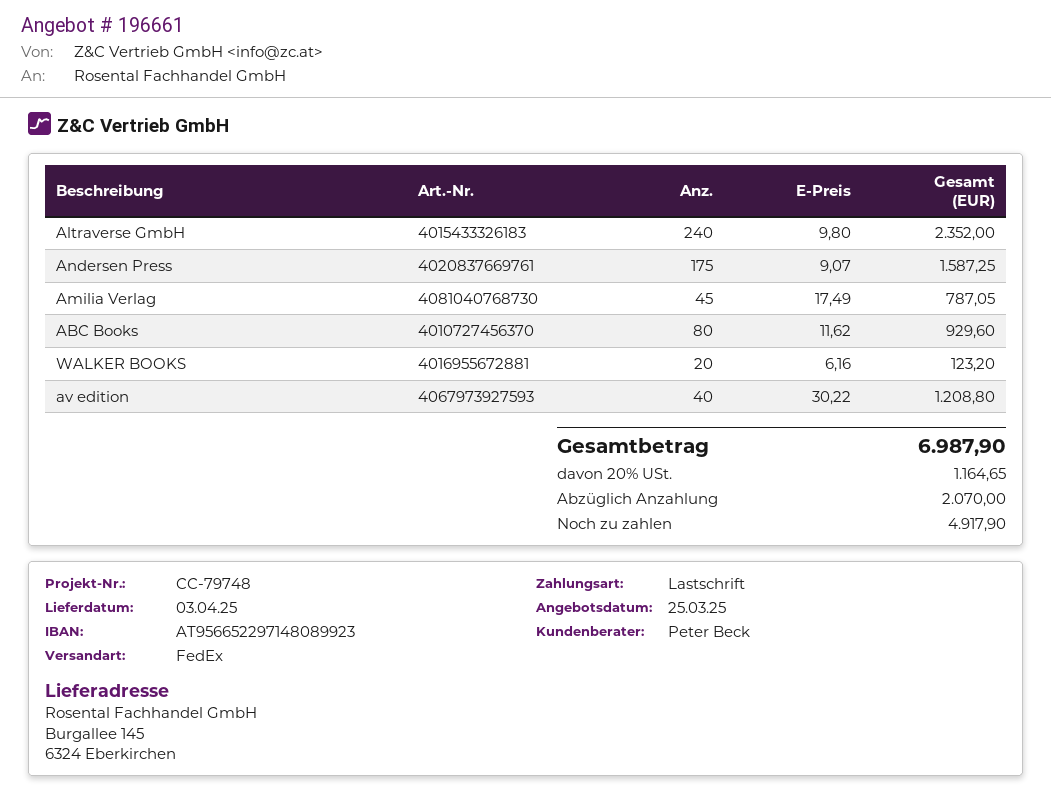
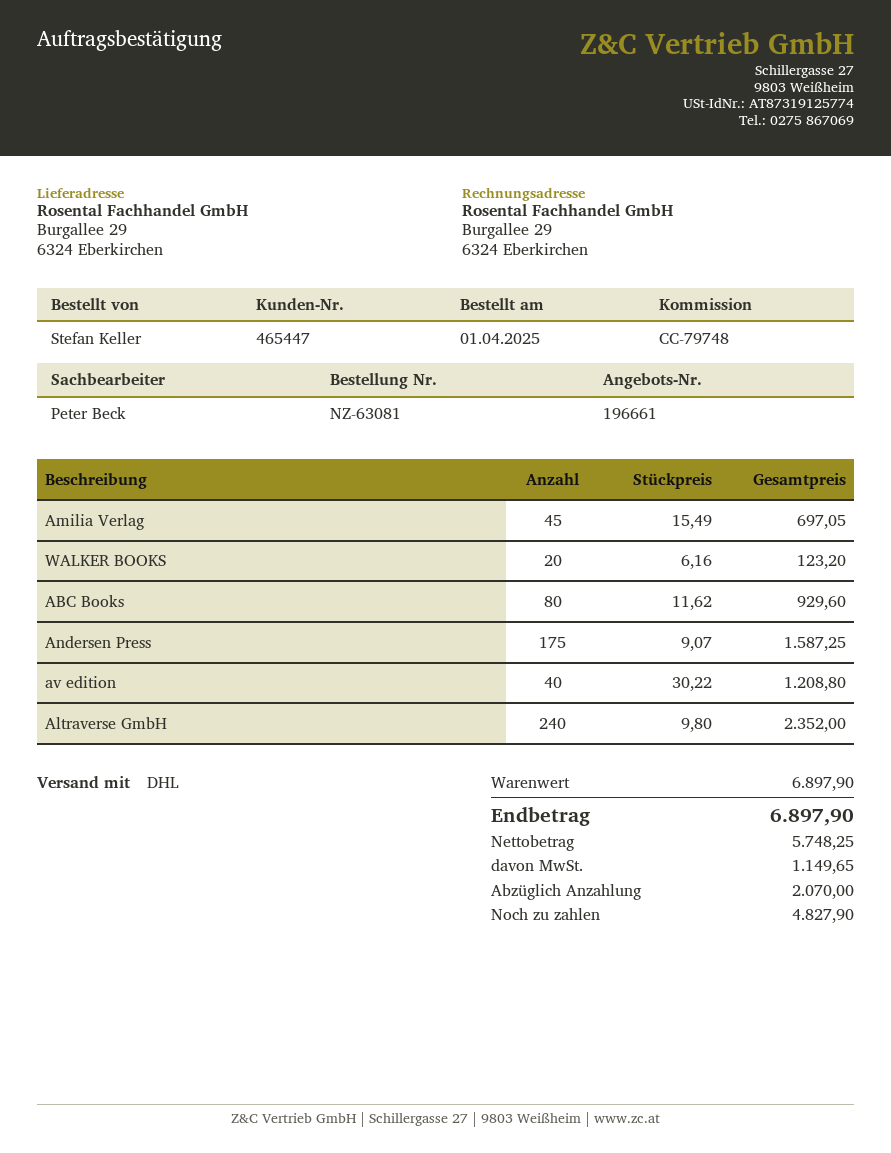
shipping method: FedEx -> DHL
ship to: Burgallee 145, 6324 Eberkirchen -> Burgallee 29, 6324 Eberkirchen
Amilia Verlag: 45 x 17.49 = 787.05 -> 45 x 15.49 = 697.05
tax: 1164.65 -> 1149.65
total: 6987.90 -> 6897.90
balance: 4917.90 -> 4827.90

